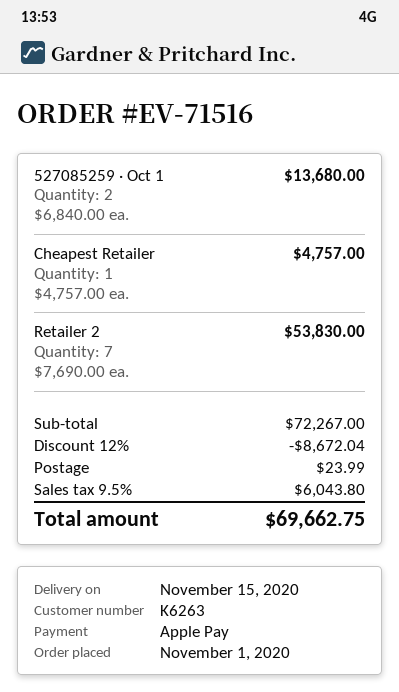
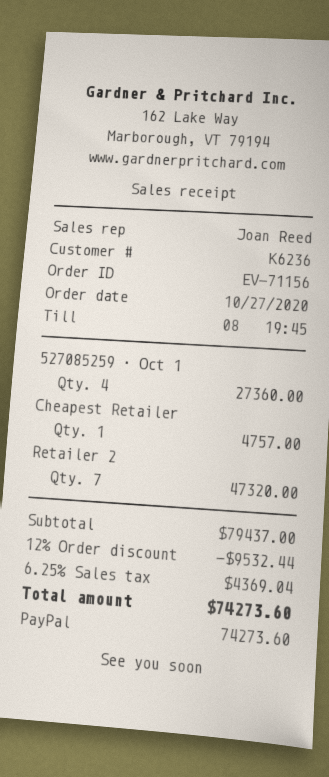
order number: EV-71516 -> EV-71156
order date: 2020-11-01 -> 2020-10-27
customer number: K6263 -> K6236
payment method: Apple Pay -> PayPal
527085259 · Oct 1: 2 for 13680.00 -> 4 for 27360.00
Retailer 2: 7 for 53830.00 -> 7 for 47320.00
subtotal: 72267.00 -> 79437.00
discount: 12% = 8672.04 -> 12% = 9532.44
shipping: 23.99 -> none
tax: 9.5% = 6043.80 -> 6.25% = 4369.04
total: 69662.75 -> 74273.60

